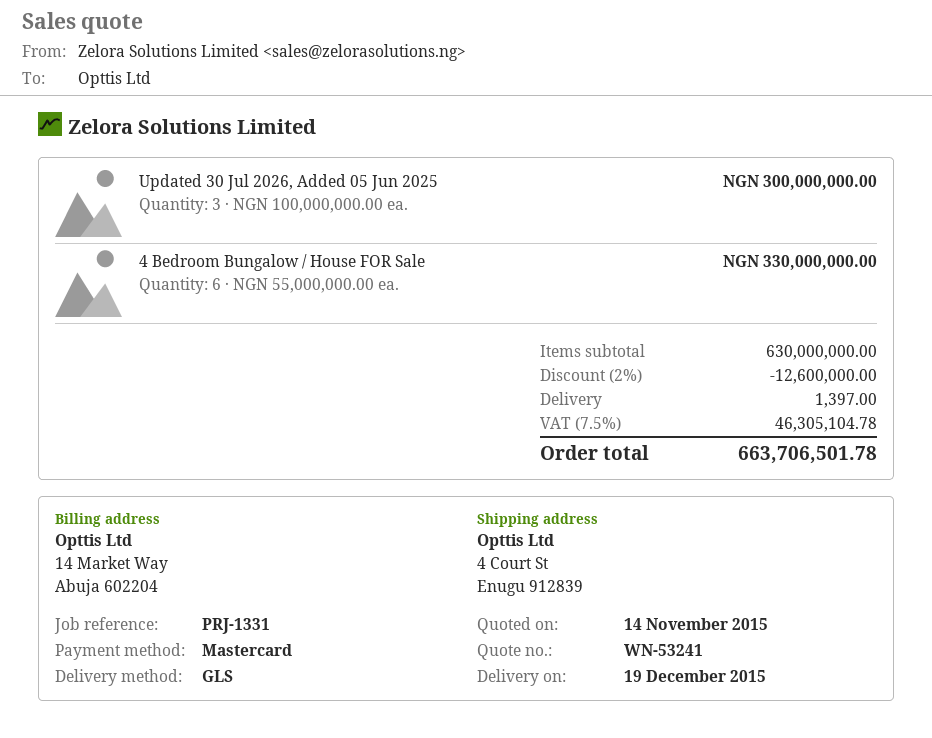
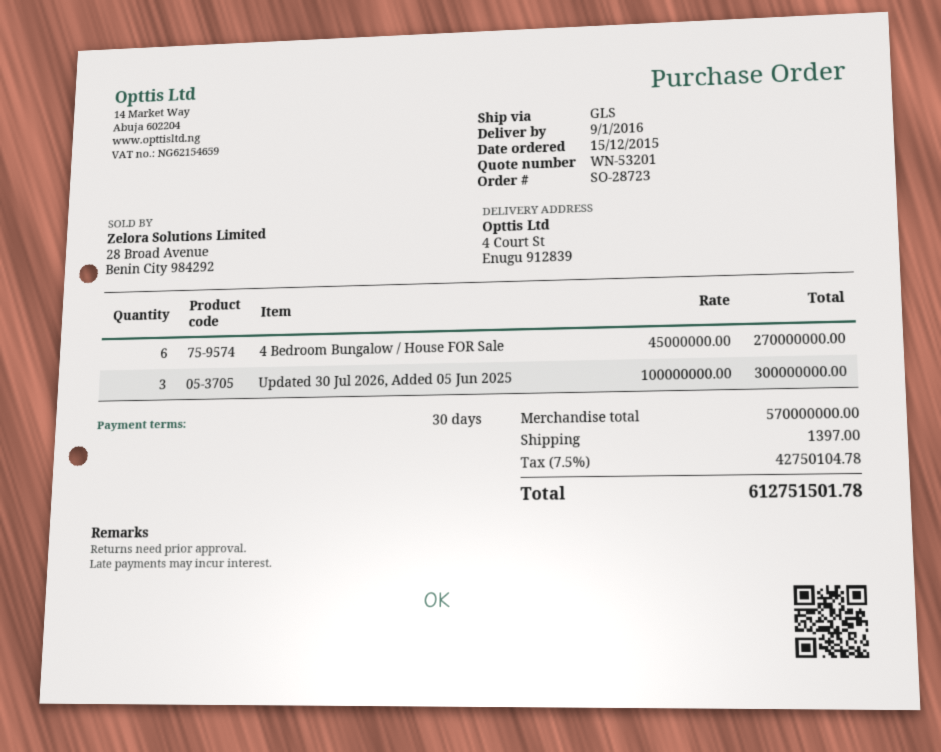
quote number: WN-53241 -> WN-53201
delivery date: 2015-12-19 -> 2016-01-09
4 Bedroom Bungalow / House FOR Sale: 6 x 55000000.00 = 330000000.00 -> 6 x 45000000.00 = 270000000.00
subtotal: 630000000.00 -> 570000000.00
discount: 2% = 12600000.00 -> none
tax: 7.5% = 46305104.78 -> 7.5% = 42750104.78
total: 663706501.78 -> 612751501.78

